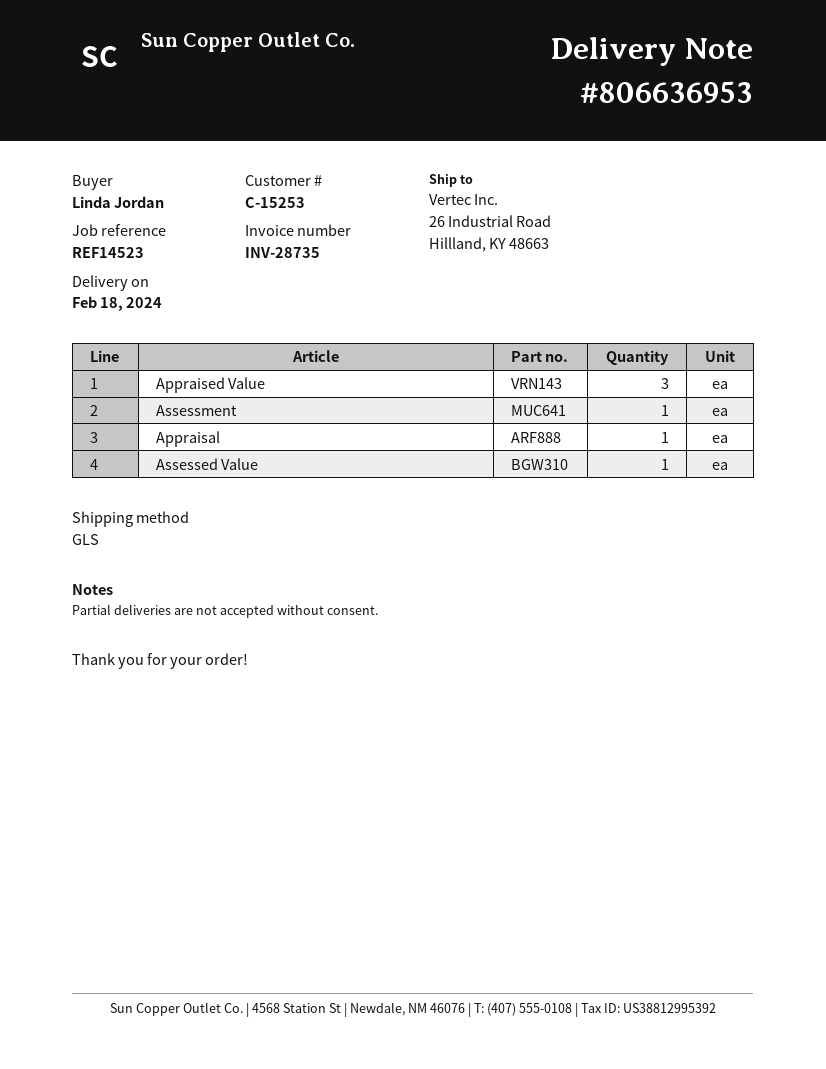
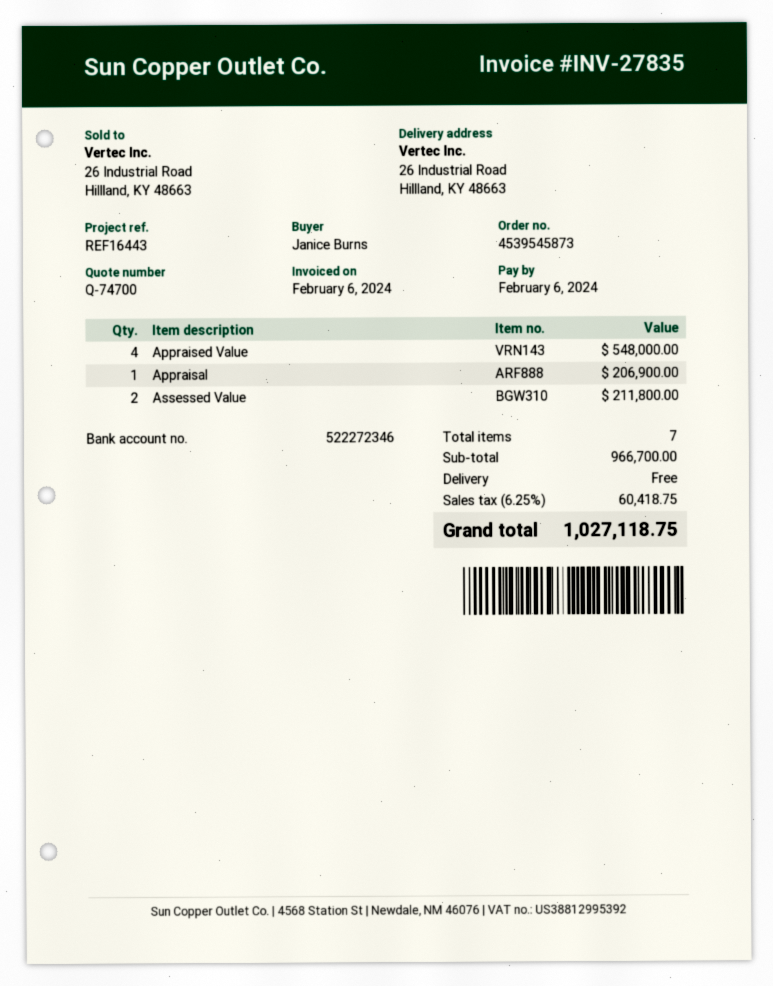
invoice number: INV-28735 -> INV-27835
reference: REF14523 -> REF16443
ordered by: Linda Jordan -> Janice Burns
Appraised Value: 3 -> 4
Assessment: 1 -> none
Assessed Value: 1 -> 2

